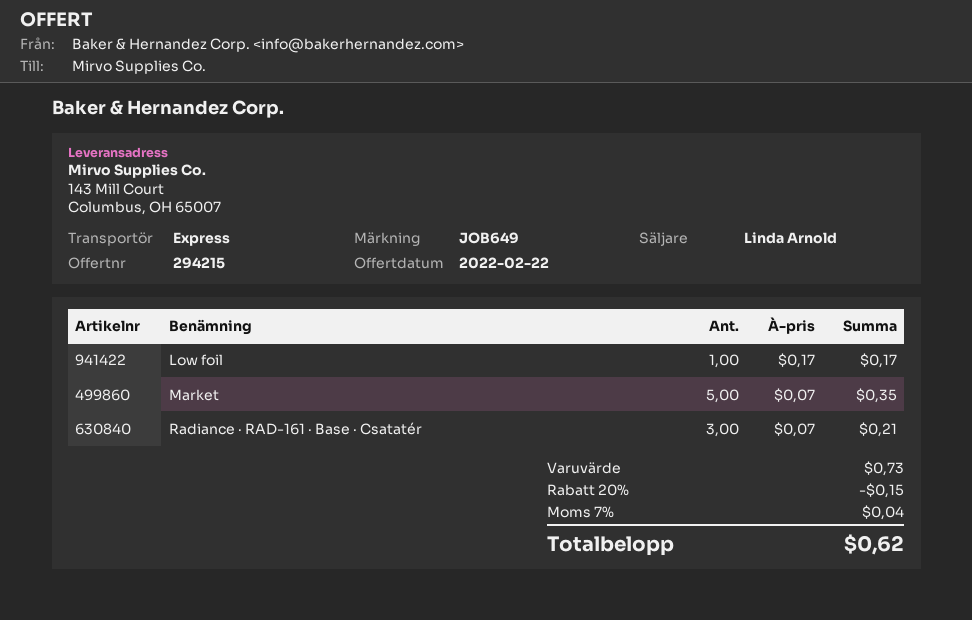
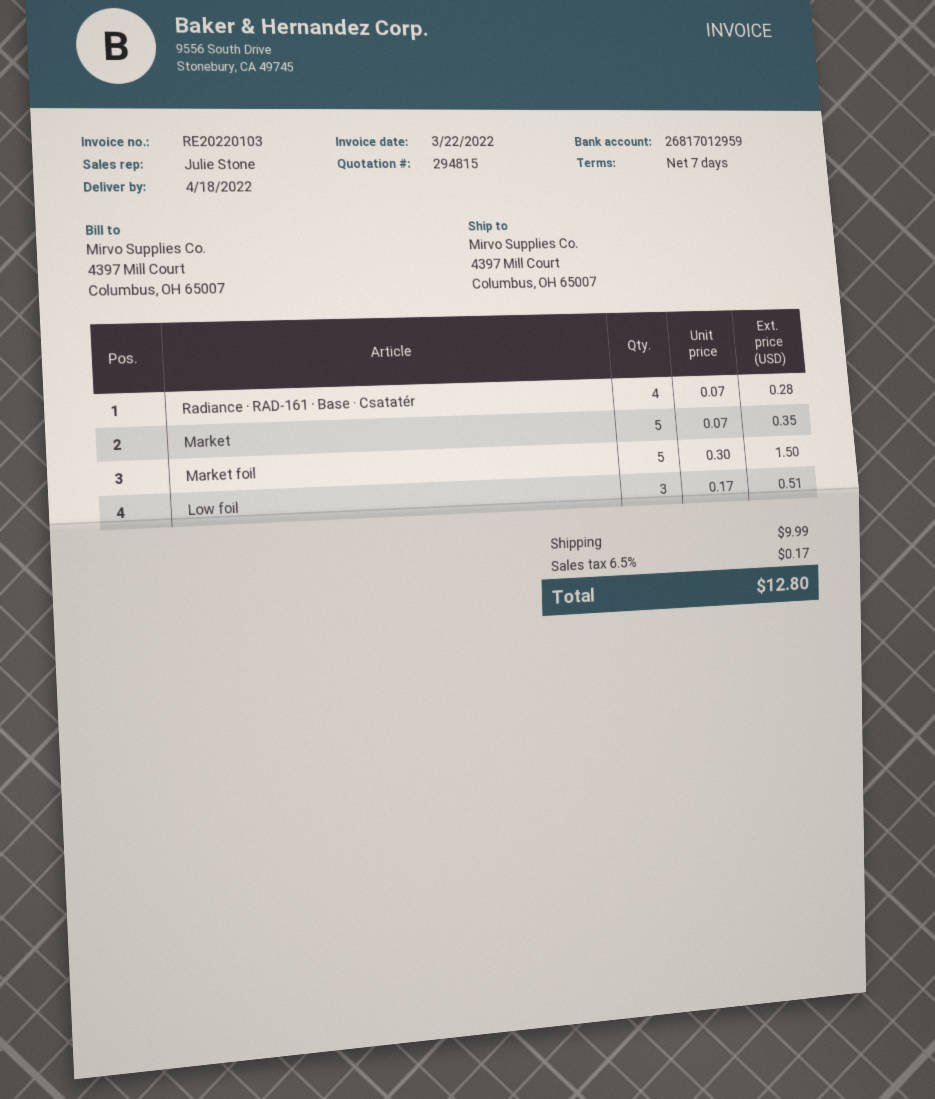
quote number: 294215 -> 294815
sales rep: Linda Arnold -> Julie Stone
ship to: 143 Mill Court, Columbus, OH 65007 -> 4397 Mill Court, Columbus, OH 65007
Low foil: 1 x 0.17 = 0.17 -> 3 x 0.17 = 0.51
Radiance · RAD-161 · Base · Csatatér: 3 x 0.07 = 0.21 -> 4 x 0.07 = 0.28
Market foil: none -> 5 x 0.30 = 1.50
discount: 20% = 0.15 -> none
shipping: none -> 9.99
tax: 7% = 0.04 -> 6.5% = 0.17
total: 0.62 -> 12.80

